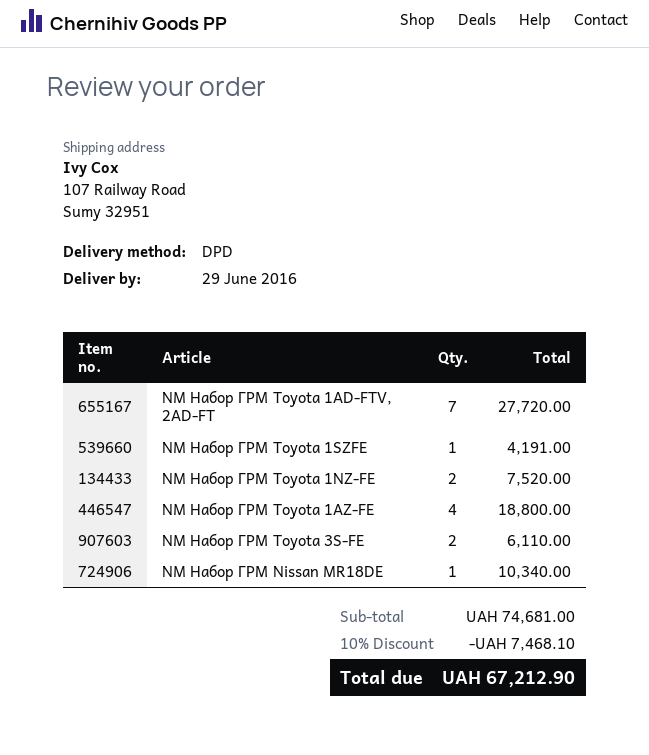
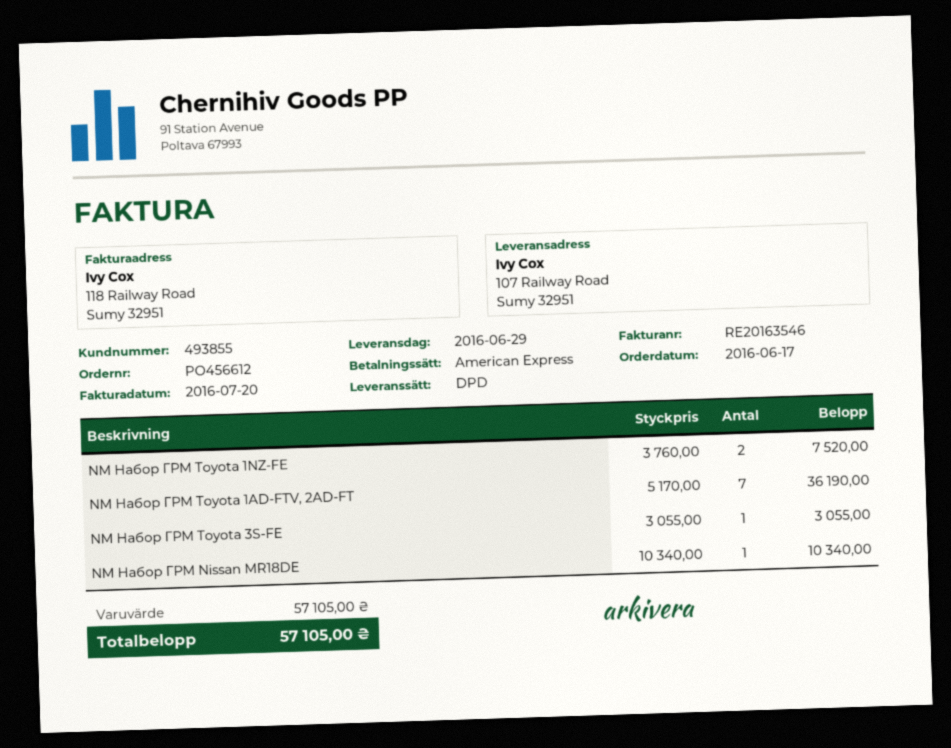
NM Набор ГРМ Toyota 1AD-FTV, 2AD-FT: 7 for 27720.00 -> 7 for 36190.00
NM Набор ГРМ Toyota 1SZFE: 1 for 4191.00 -> none
NM Набор ГРМ Toyota 1AZ-FE: 4 for 18800.00 -> none
NM Набор ГРМ Toyota 3S-FE: 2 for 6110.00 -> 1 for 3055.00
subtotal: 74681.00 -> 57105.00
discount: 10% = 7468.10 -> none
total: 67212.90 -> 57105.00

